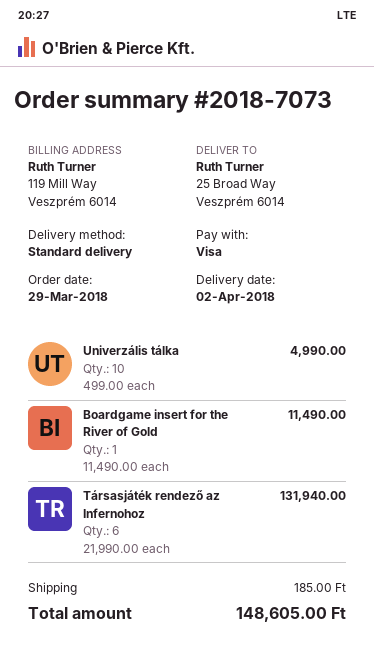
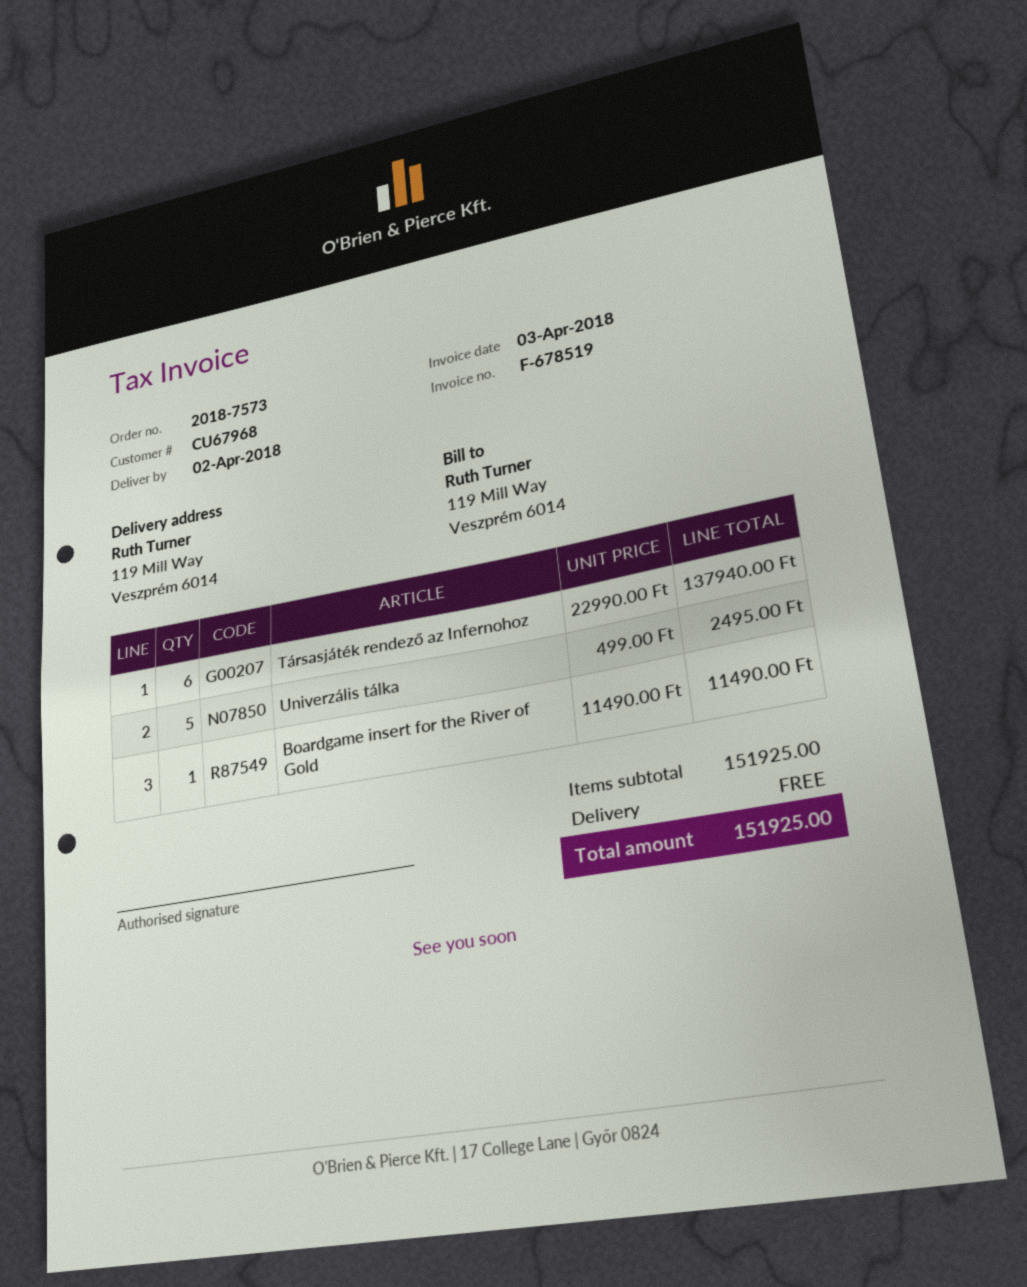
order number: 2018-7073 -> 2018-7573
ship to: 25 Broad Way, Veszprém 6014 -> 119 Mill Way, Veszprém 6014
Univerzális tálka: 10 x 499.00 = 4990.00 -> 5 x 499.00 = 2495.00
Társasjáték rendező az Infernohoz: 6 x 21990.00 = 131940.00 -> 6 x 22990.00 = 137940.00
shipping: 185.00 -> 0.00
total: 148605.00 -> 151925.00

